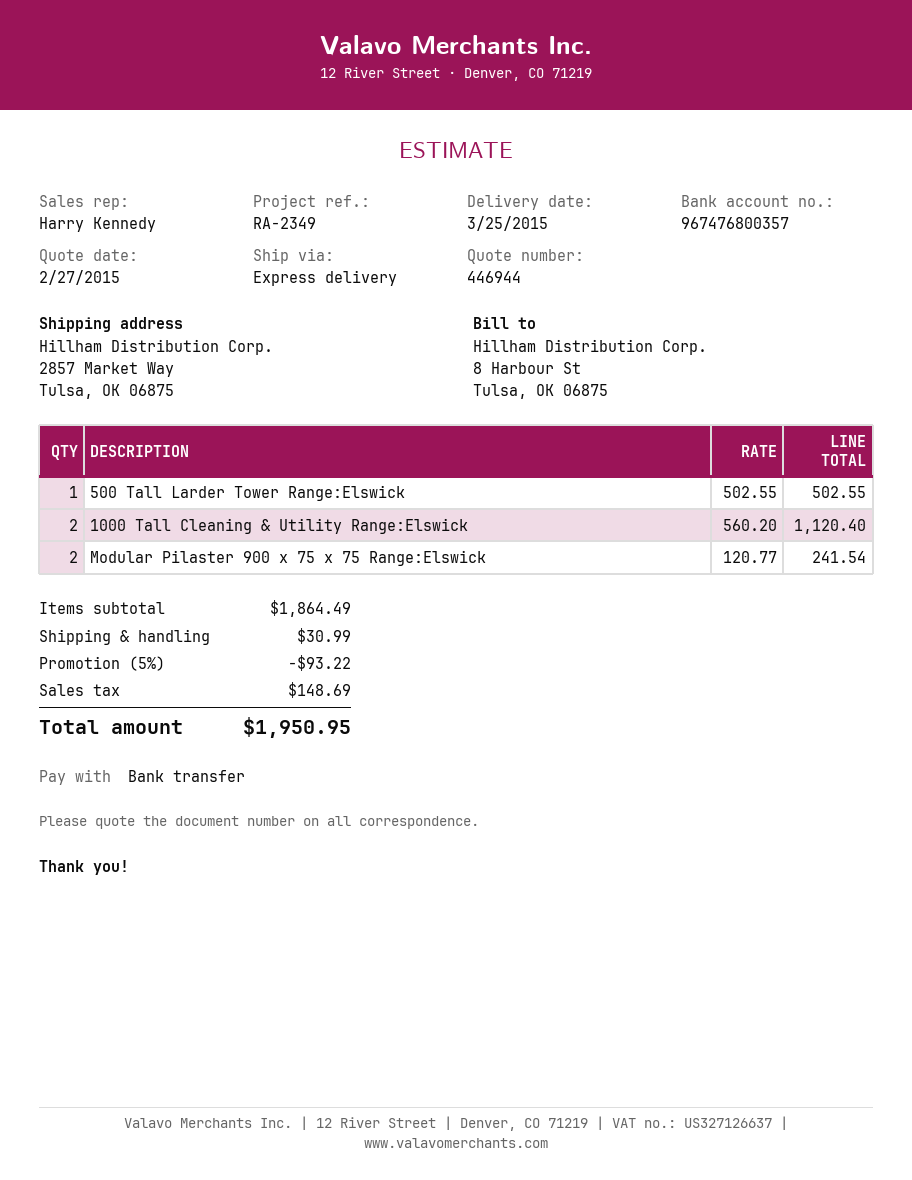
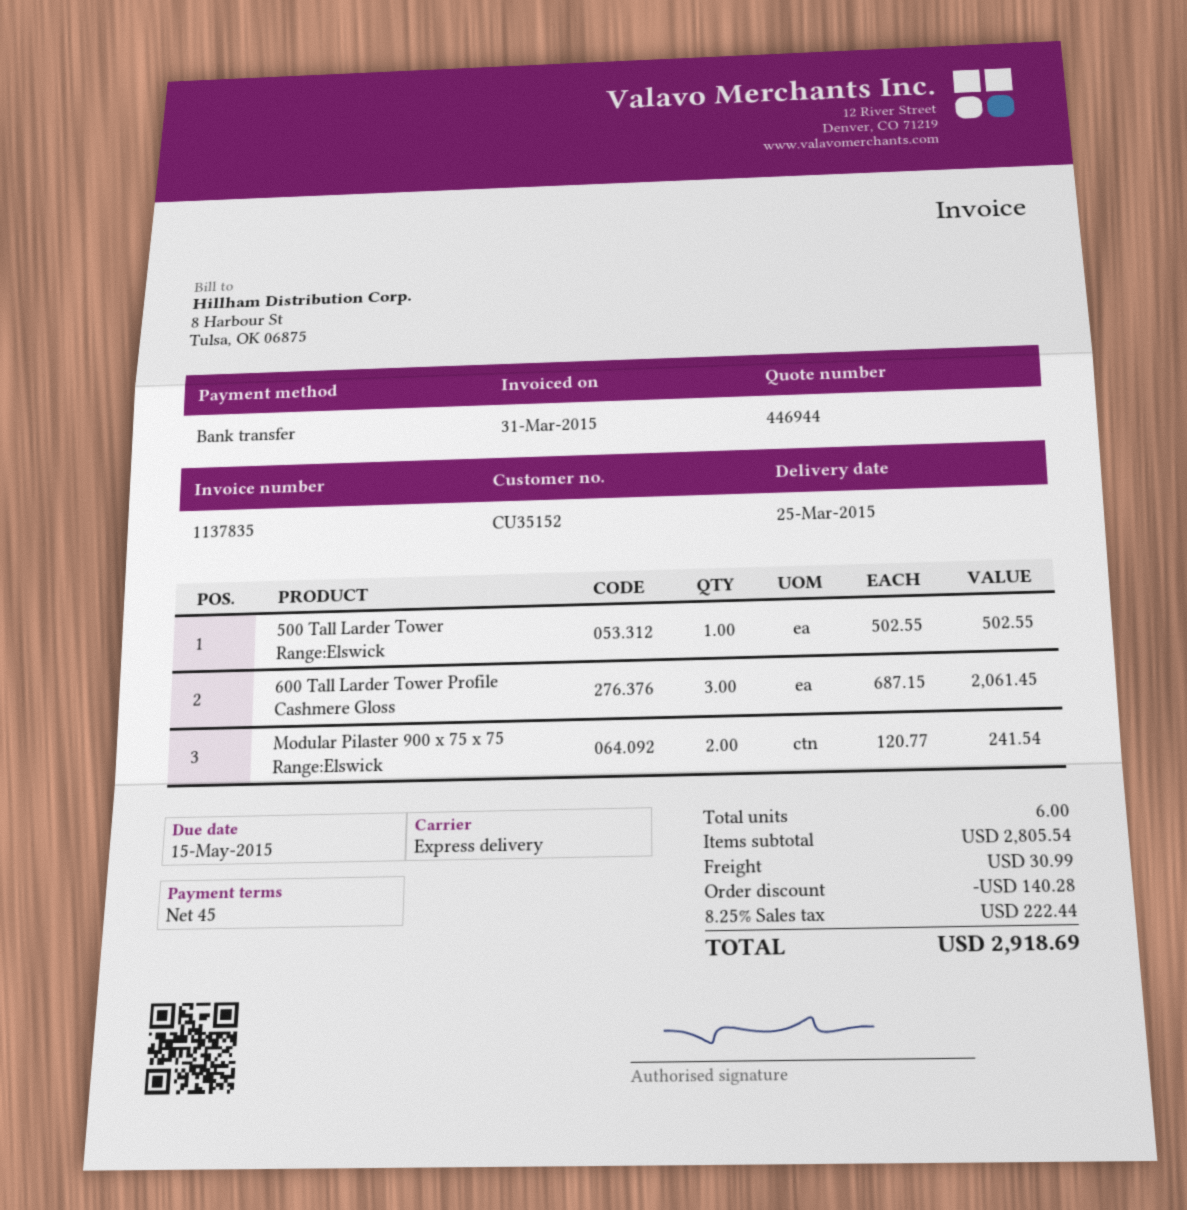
1000 Tall Cleaning & Utility Range:Elswick: 2 x 560.20 = 1120.40 -> none
600 Tall Larder Tower Profile Cashmere Gloss: none -> 3 x 687.15 = 2061.45
subtotal: 1864.49 -> 2805.54
discount: 93.22 -> 140.28
tax: 148.69 -> 222.44
total: 1950.95 -> 2918.69

